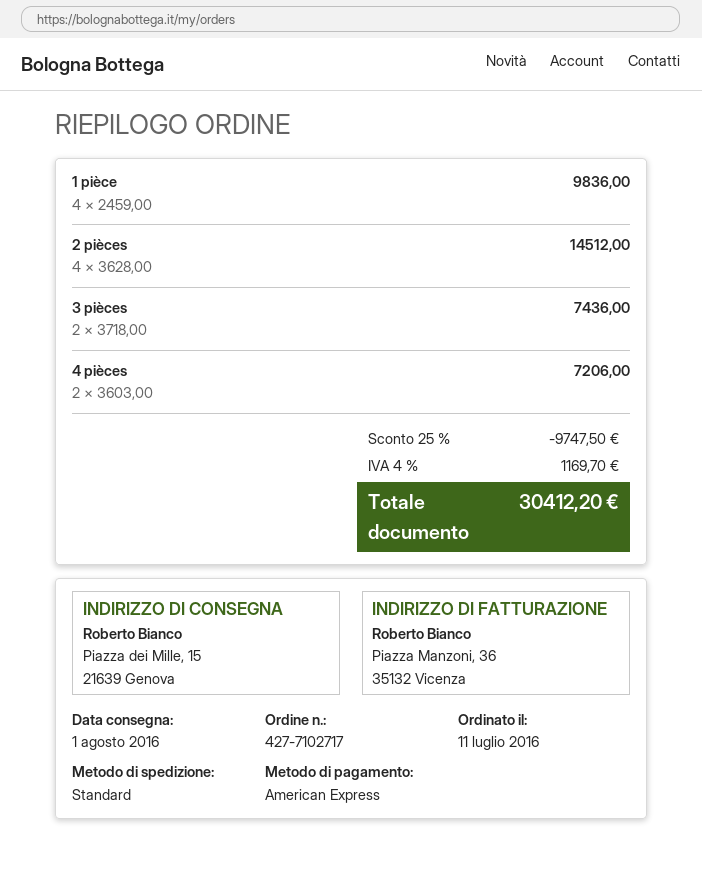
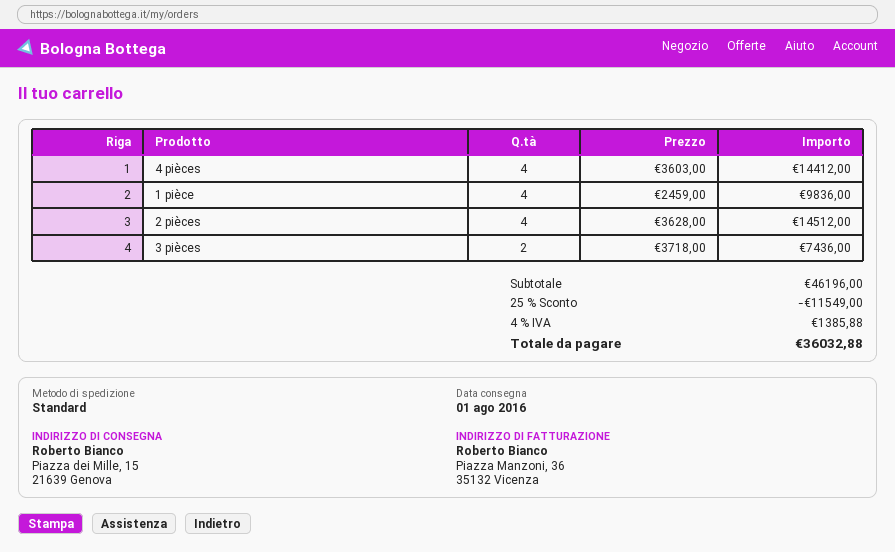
4 pièces: 2 x 3603.00 = 7206.00 -> 4 x 3603.00 = 14412.00
discount: 25% = 9747.50 -> 25% = 11549.00
tax: 4% = 1169.70 -> 4% = 1385.88
total: 30412.20 -> 36032.88

